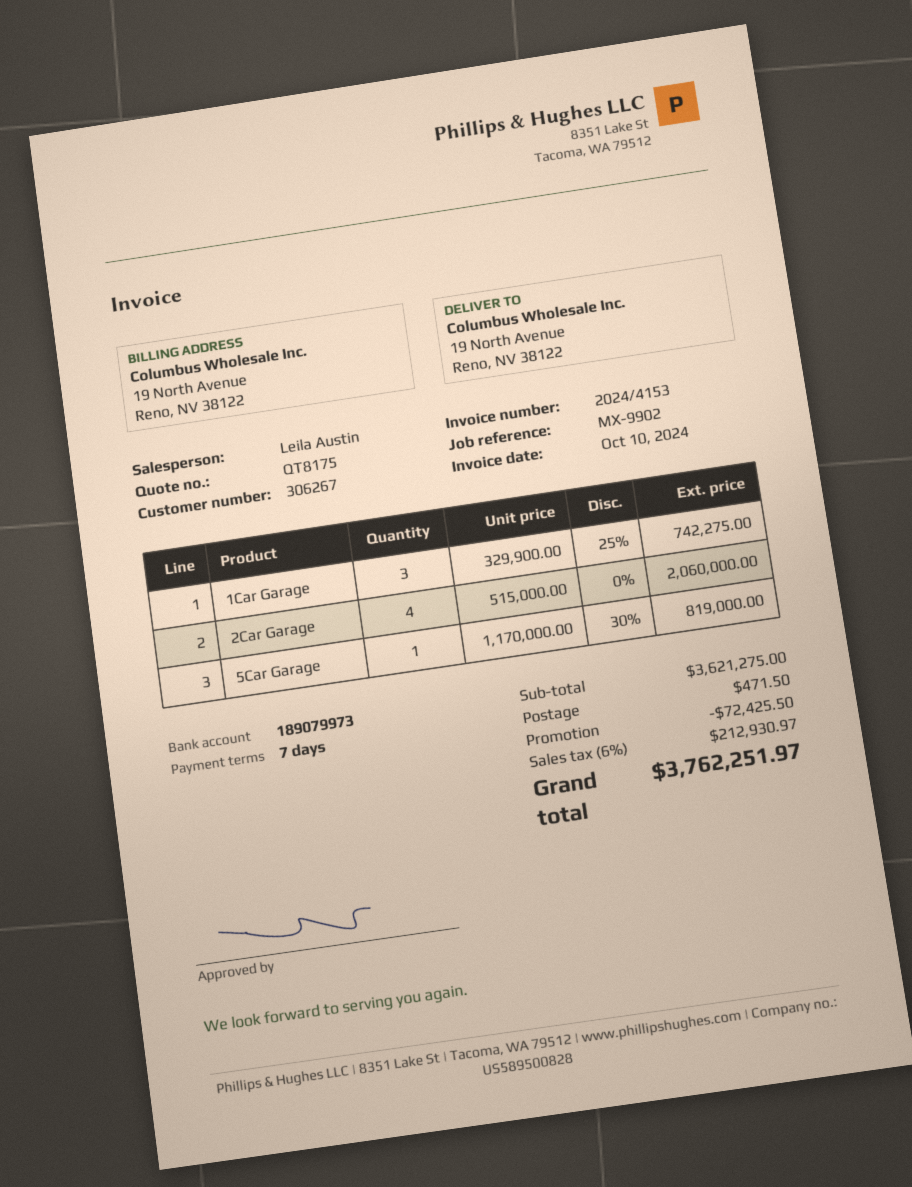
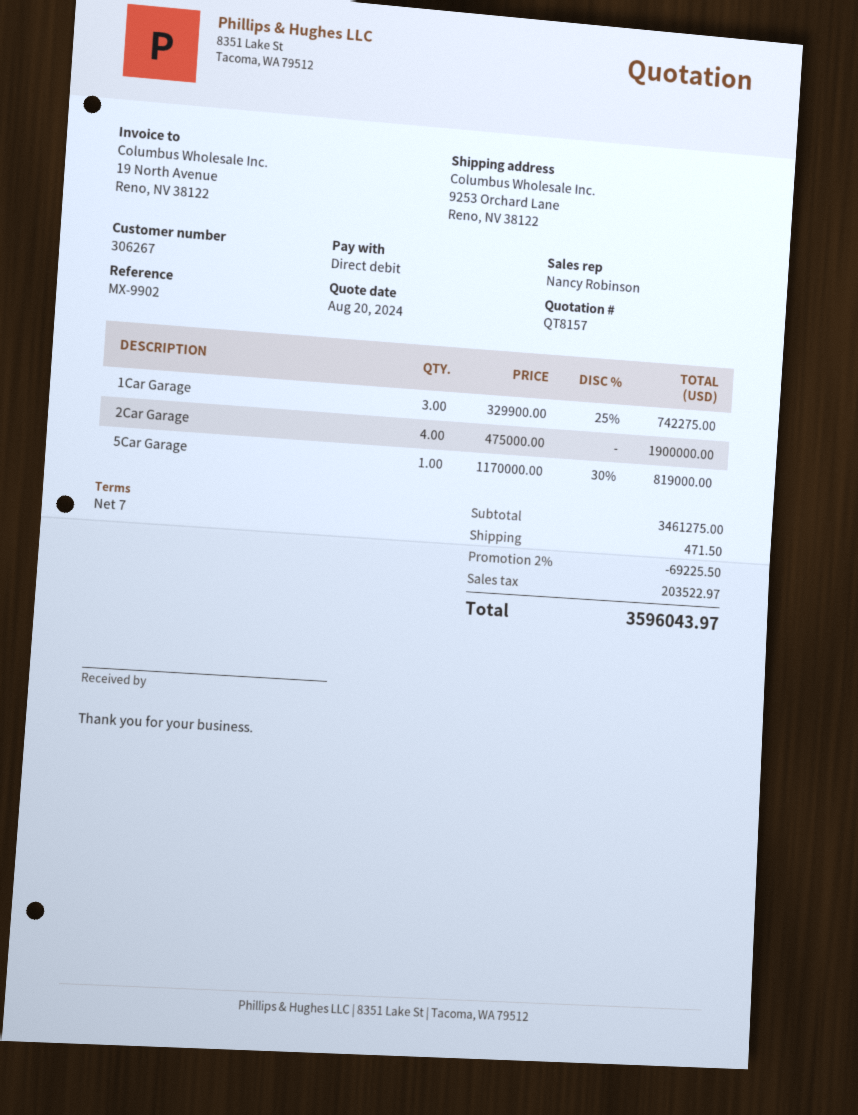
quote number: QT8175 -> QT8157
sales rep: Leila Austin -> Nancy Robinson
ship to: 19 North Avenue, Reno, NV 38122 -> 9253 Orchard Lane, Reno, NV 38122
2Car Garage: 4 x 515000.00 = 2060000.00 -> 4 x 475000.00 = 1900000.00
subtotal: 3621275.00 -> 3461275.00
discount: 72425.50 -> 69225.50
tax: 212930.97 -> 203522.97
total: 3762251.97 -> 3596043.97

